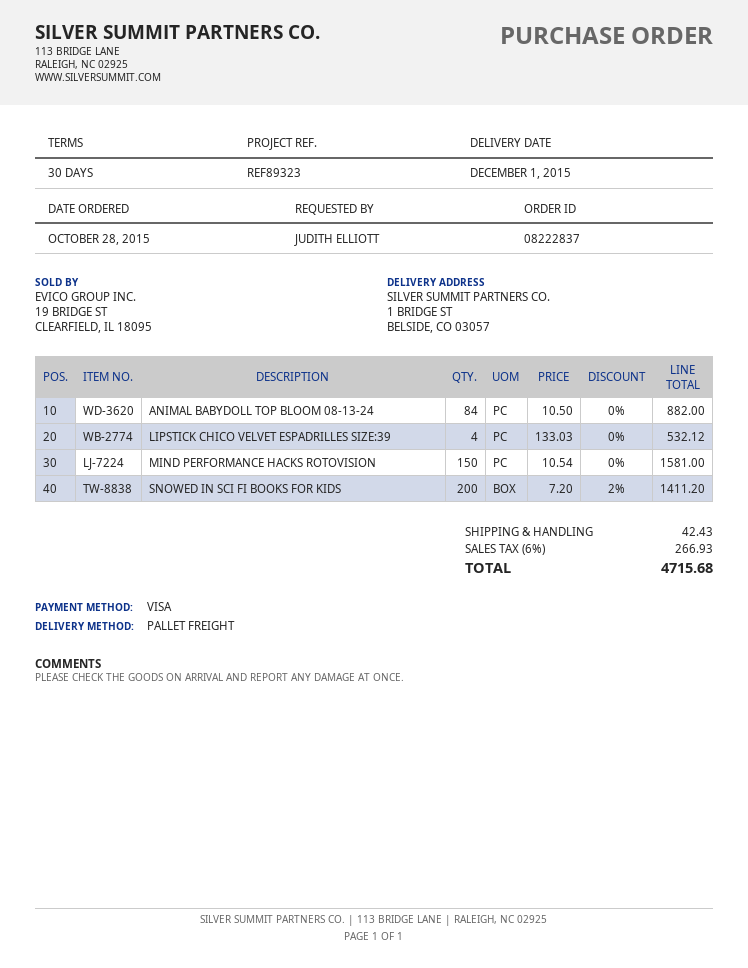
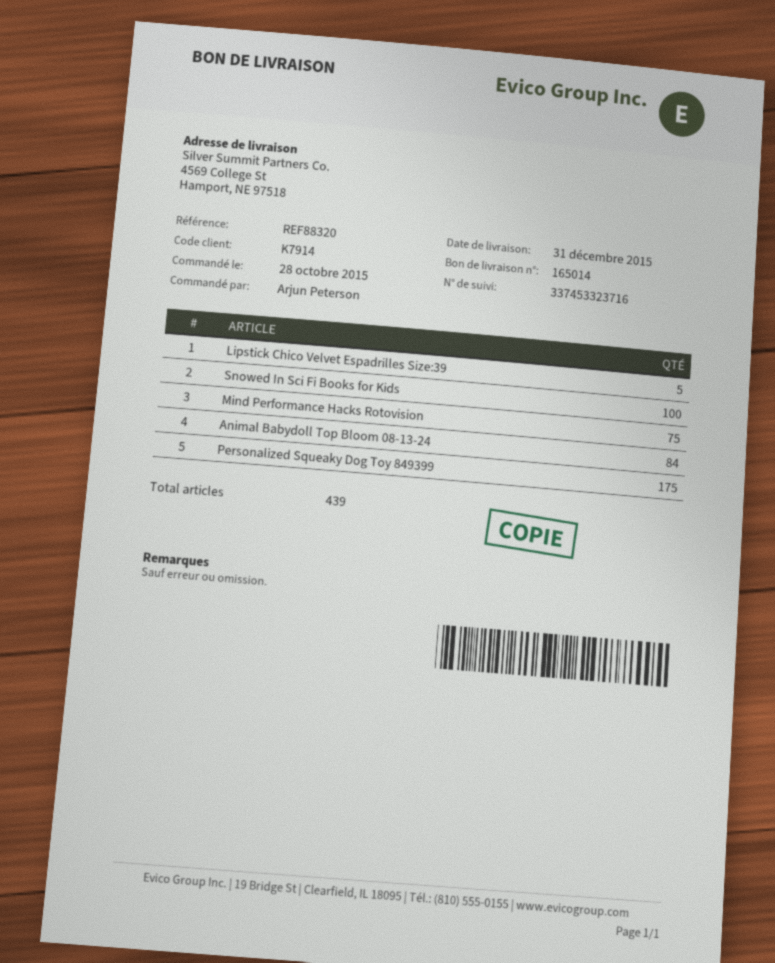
delivery date: 2015-12-01 -> 2015-12-31
reference: REF89323 -> REF88320
ordered by: JUDITH ELLIOTT -> Arjun Peterson
ship to: 1 BRIDGE ST, BELSIDE, CO 03057 -> 4569 College St, Hamport, NE 97518
LIPSTICK CHICO VELVET ESPADRILLES SIZE:39: 4 -> 5
MIND PERFORMANCE HACKS ROTOVISION: 150 -> 75
SNOWED IN SCI FI BOOKS FOR KIDS: 200 -> 100
Personalized Squeaky Dog Toy 849399: none -> 175

